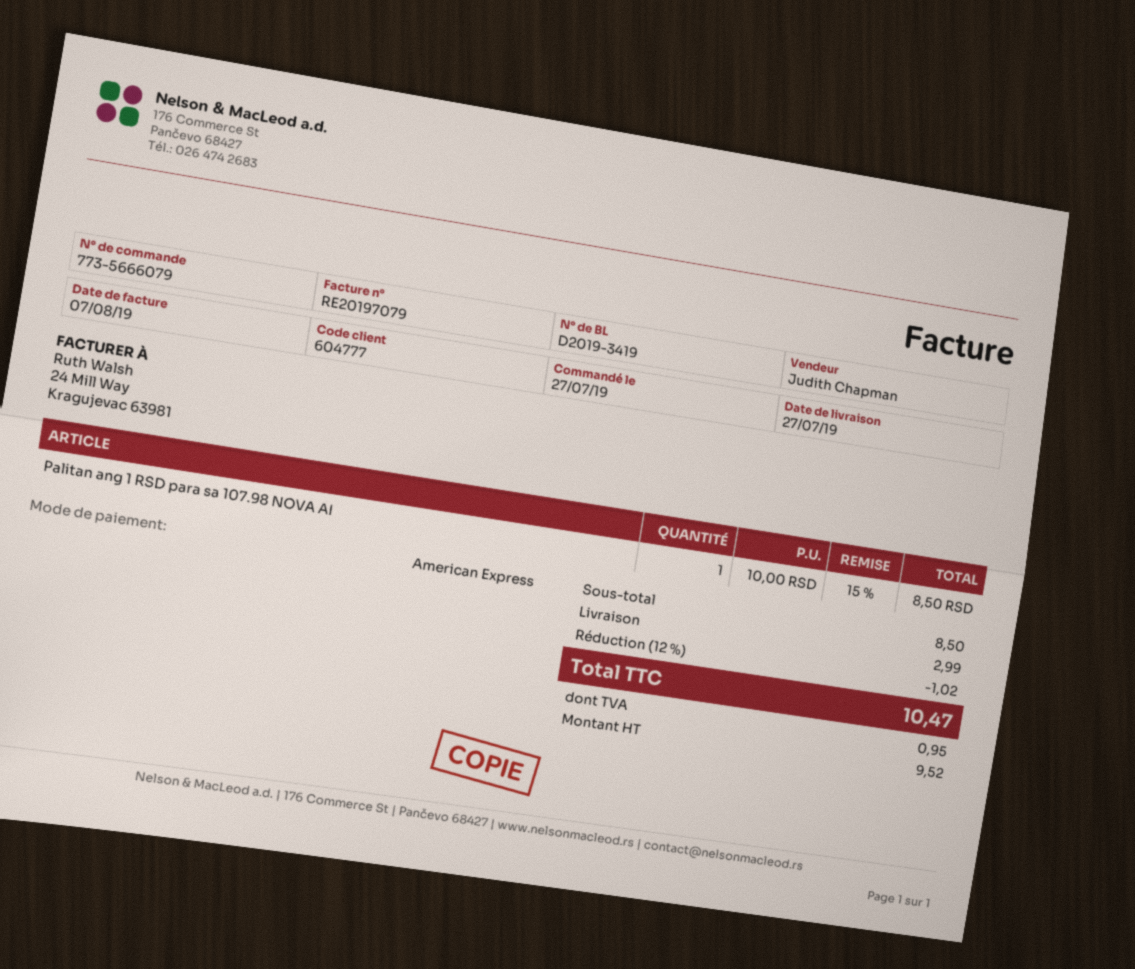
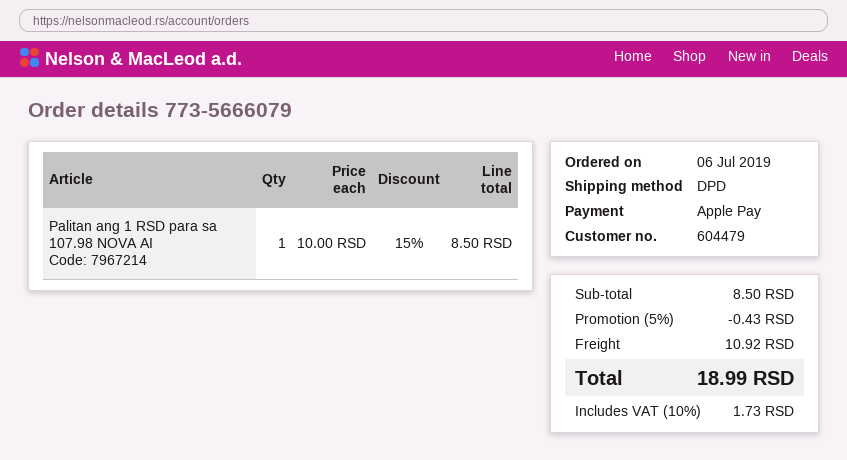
order date: 2019-07-27 -> 2019-07-06
customer number: 604777 -> 604479
payment method: American Express -> Apple Pay
discount: 12% = 1.02 -> 5% = 0.43
shipping: 2.99 -> 10.92
tax: 0.95 -> 1.73
total: 10.47 -> 18.99

